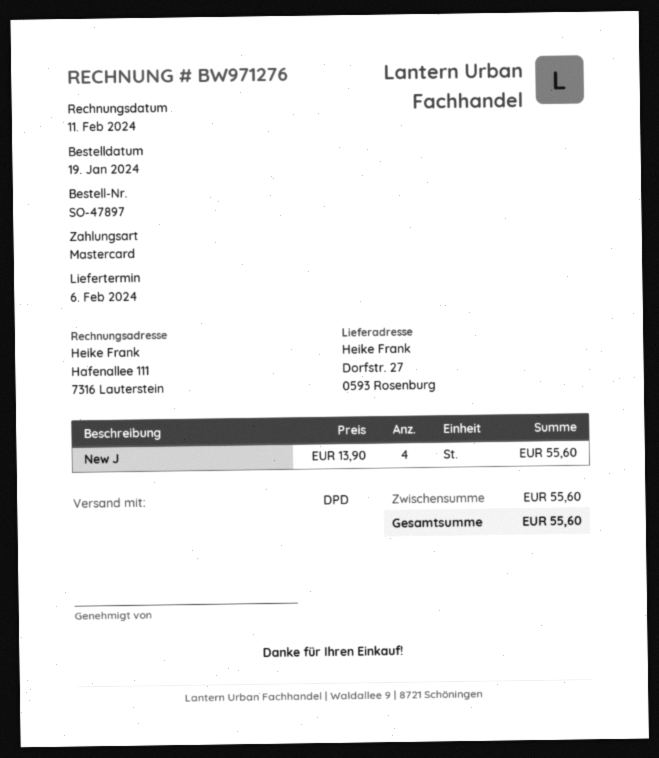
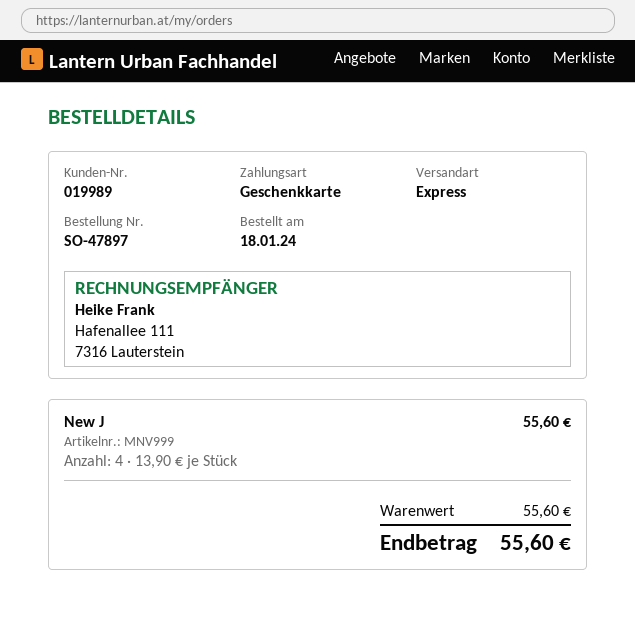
order date: 2024-01-19 -> 2024-01-18
payment method: Mastercard -> gift card
shipping method: DPD -> express

